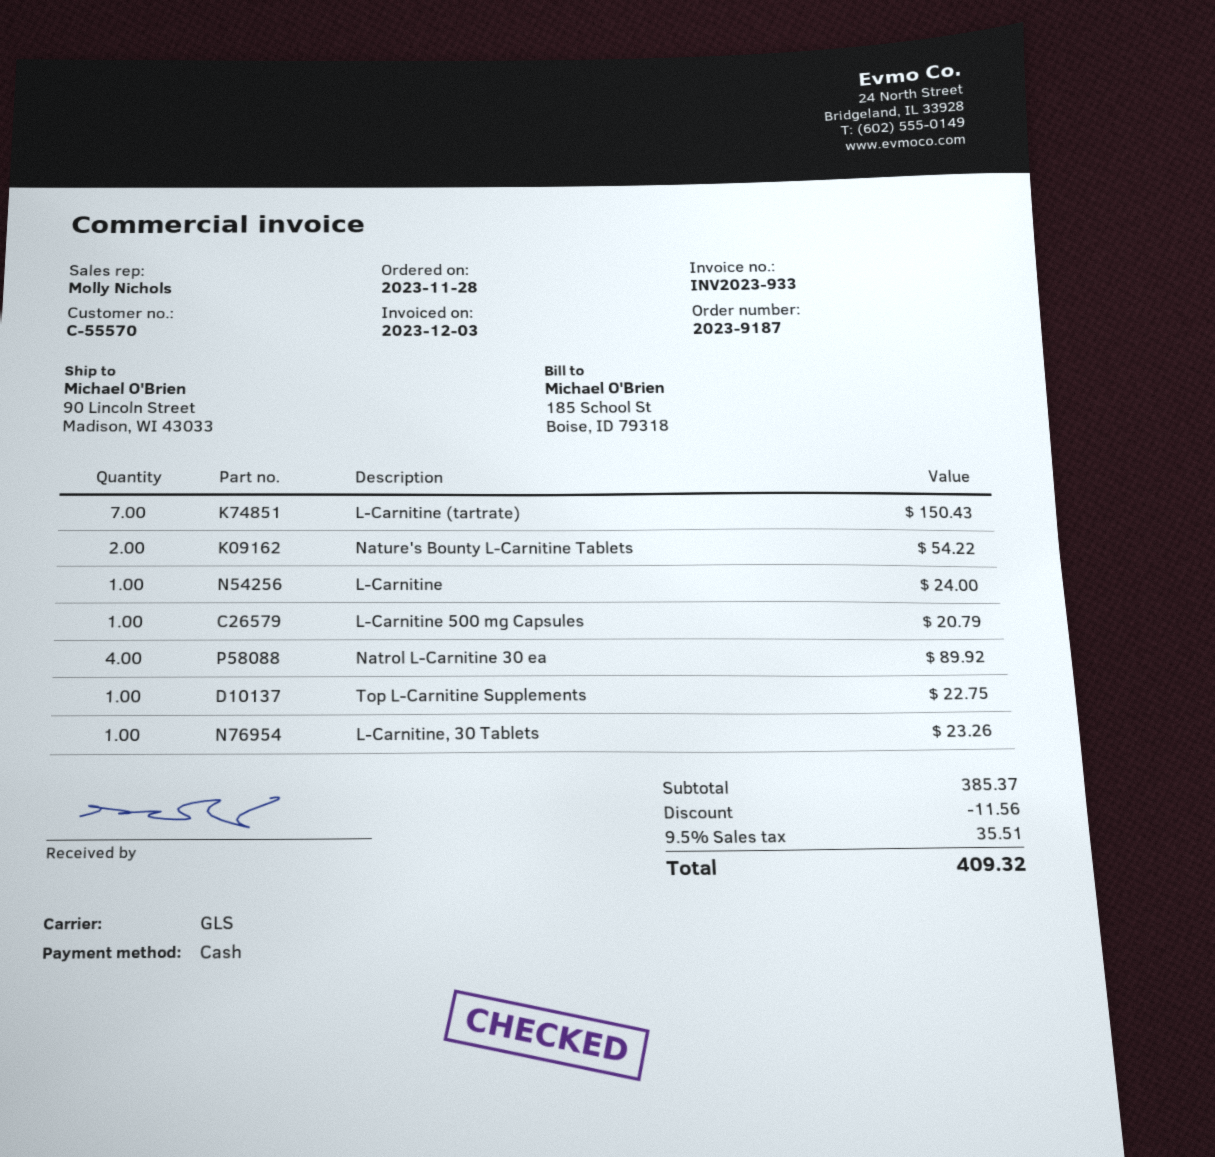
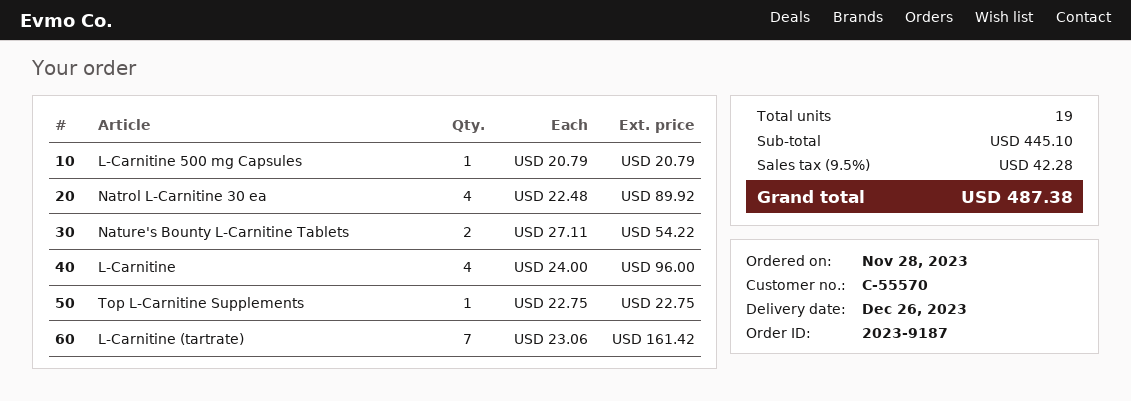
L-Carnitine (tartrate): 7 for 150.43 -> 7 for 161.42
L-Carnitine: 1 for 24.00 -> 4 for 96.00
L-Carnitine, 30 Tablets: 1 for 23.26 -> none
subtotal: 385.37 -> 445.10
discount: 11.56 -> none
tax: 9.5% = 35.51 -> 9.5% = 42.28
total: 409.32 -> 487.38

